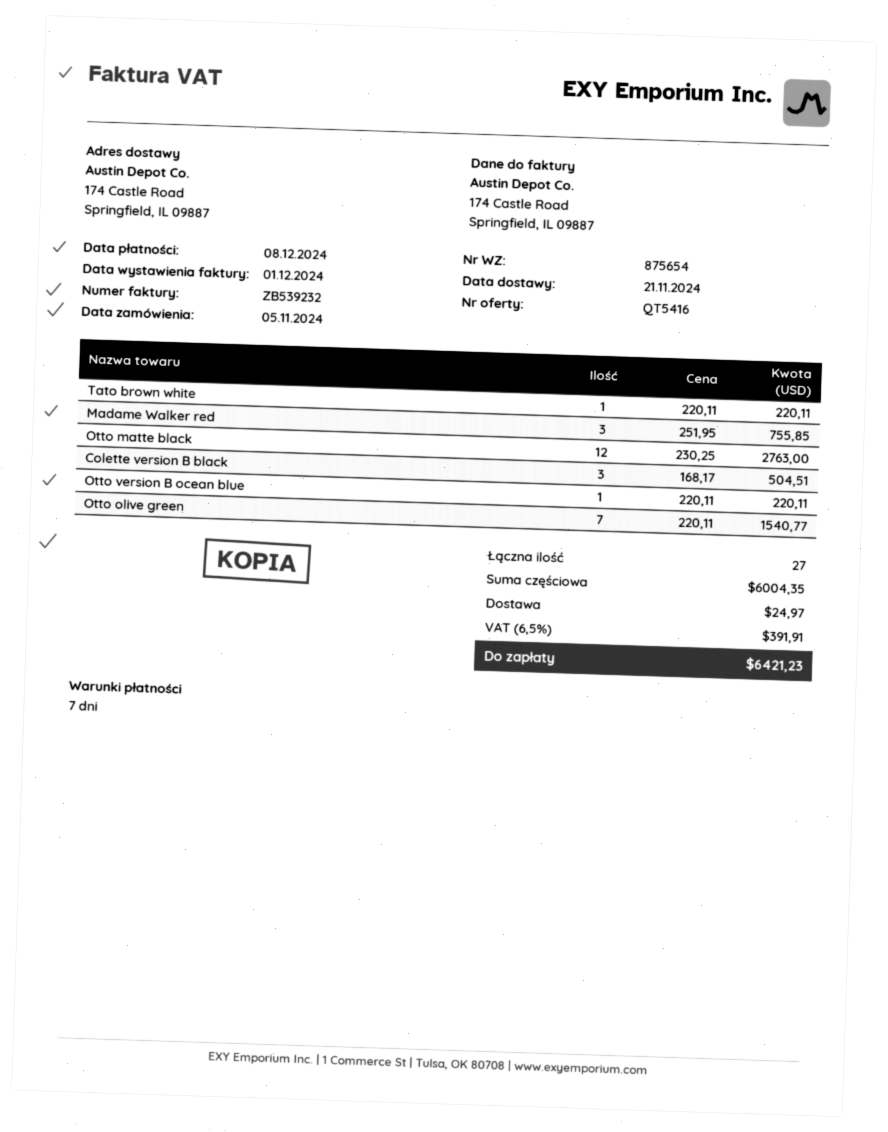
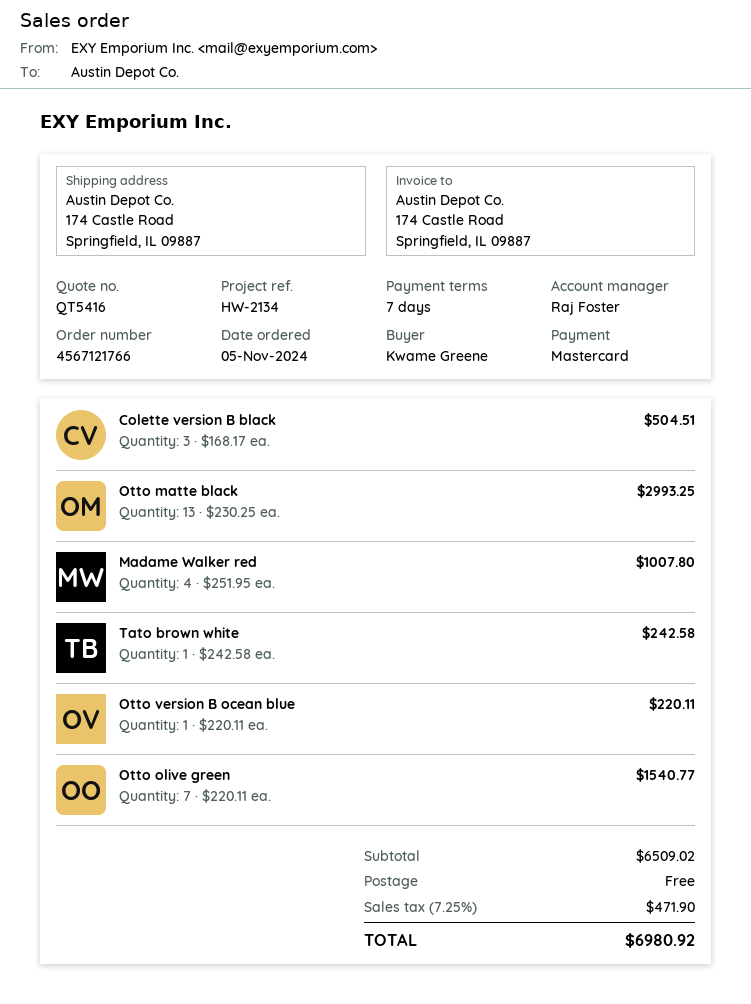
Tato brown white: 1 x 220.11 = 220.11 -> 1 x 242.58 = 242.58
Madame Walker red: 3 x 251.95 = 755.85 -> 4 x 251.95 = 1007.80
Otto matte black: 12 x 230.25 = 2763.00 -> 13 x 230.25 = 2993.25
subtotal: 6004.35 -> 6509.02
shipping: 24.97 -> 0.00
tax: 6.5% = 391.91 -> 7.25% = 471.90
total: 6421.23 -> 6980.92

